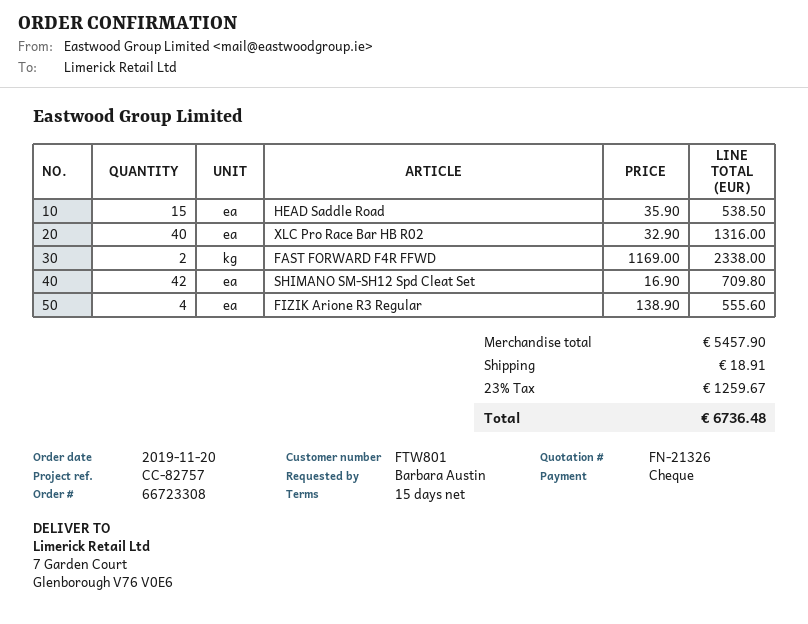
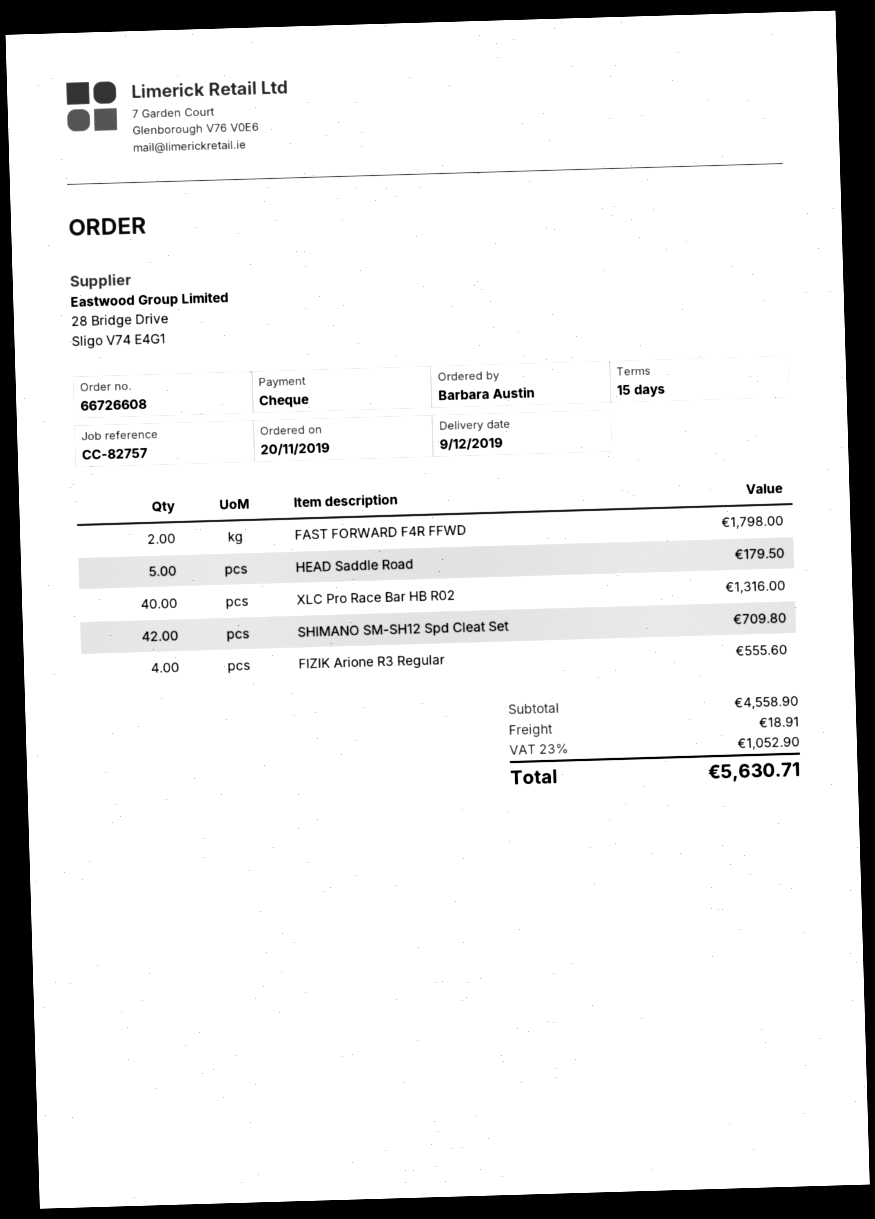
order number: 66723308 -> 66726608
HEAD Saddle Road: 15 for 538.50 -> 5 for 179.50
FAST FORWARD F4R FFWD: 2 for 2338.00 -> 2 for 1798.00
subtotal: 5457.90 -> 4558.90
tax: 23% = 1259.67 -> 23% = 1052.90
total: 6736.48 -> 5630.71

